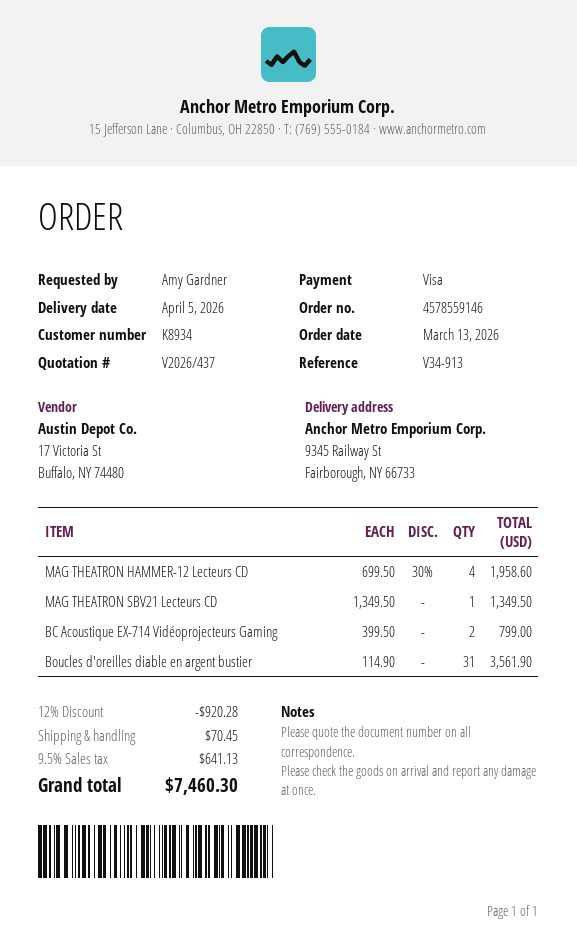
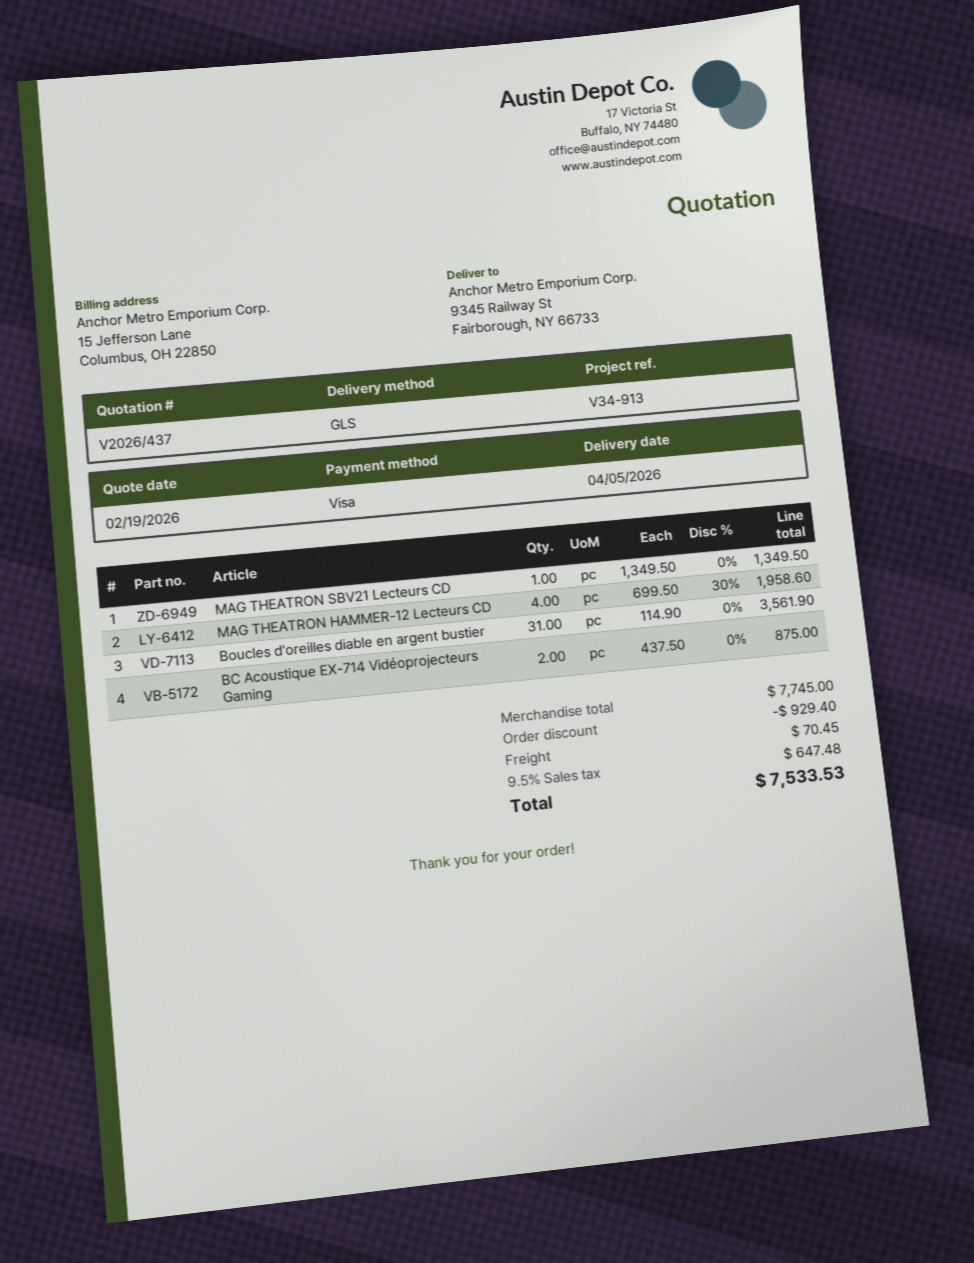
BC Acoustique EX-714 Vidéoprojecteurs Gaming: 2 x 399.50 = 799.00 -> 2 x 437.50 = 875.00
discount: 920.28 -> 929.40
tax: 9.5% = 641.13 -> 9.5% = 647.48
total: 7460.30 -> 7533.53

